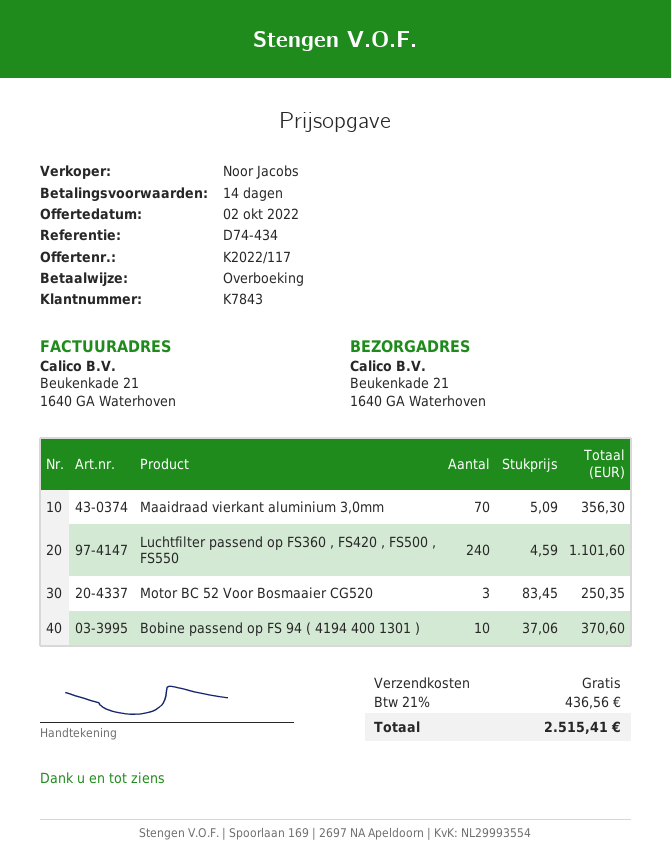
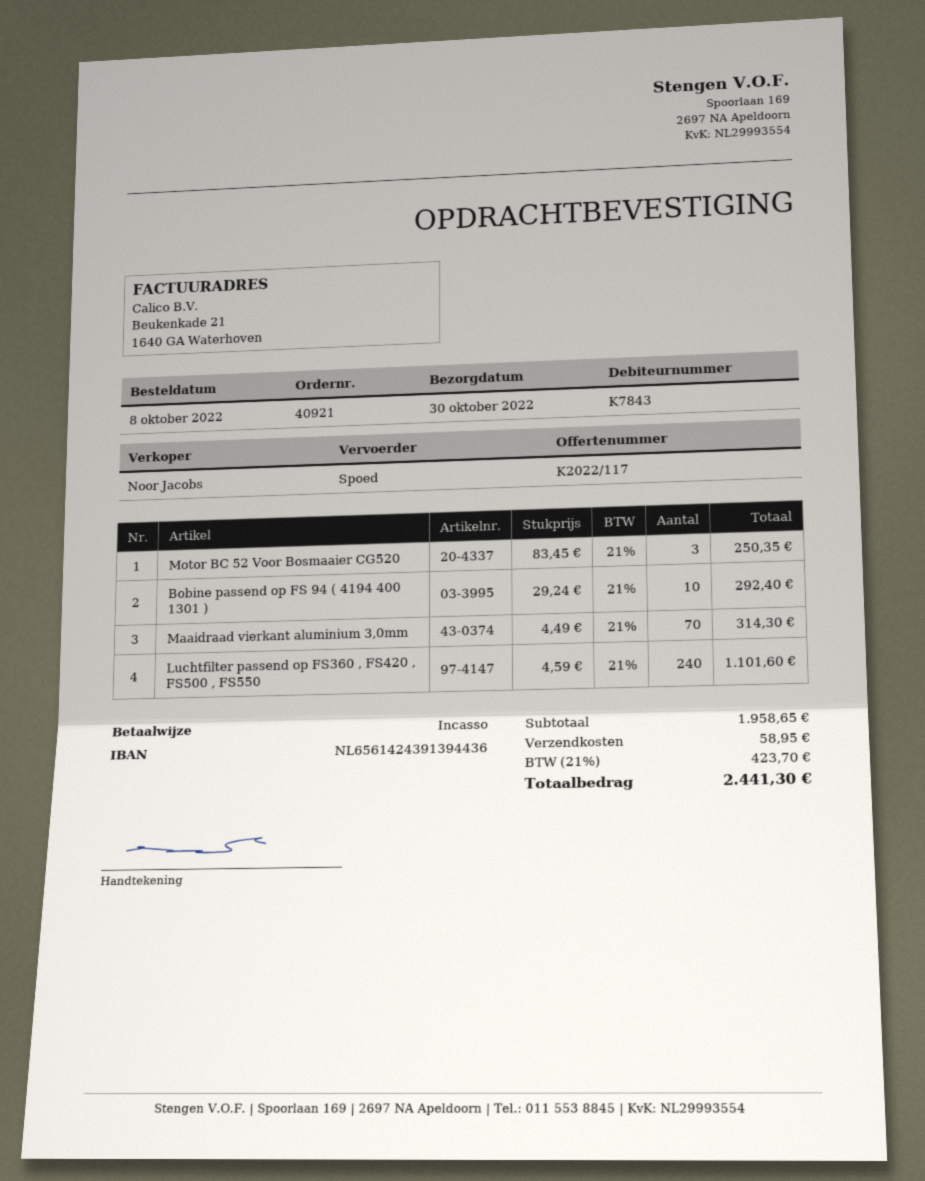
payment method: bank transfer -> direct debit
Maaidraad vierkant aluminium 3,0mm: 70 x 5.09 = 356.30 -> 70 x 4.49 = 314.30
Bobine passend op FS 94 ( 4194 400 1301 ): 10 x 37.06 = 370.60 -> 10 x 29.24 = 292.40
shipping: 0.00 -> 58.95
tax: 21% = 436.56 -> 21% = 423.70
total: 2515.41 -> 2441.30

